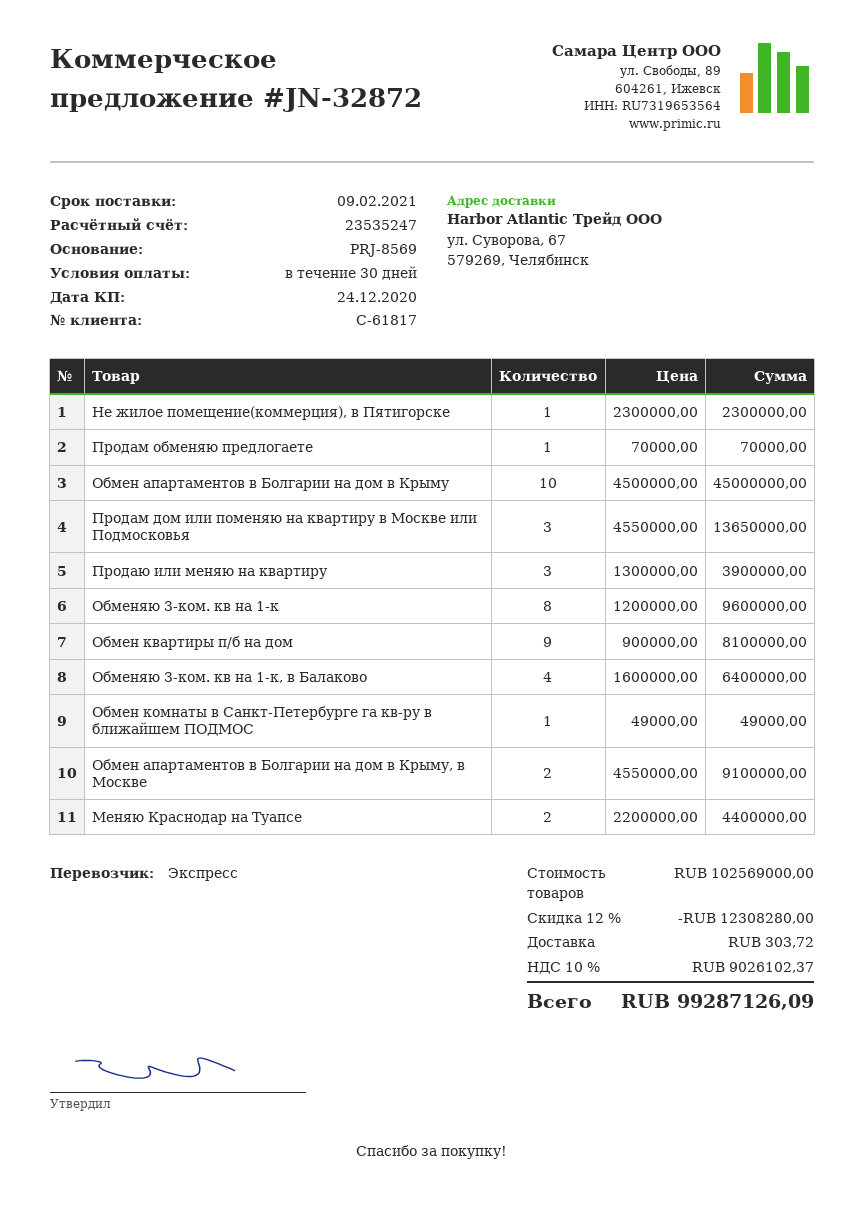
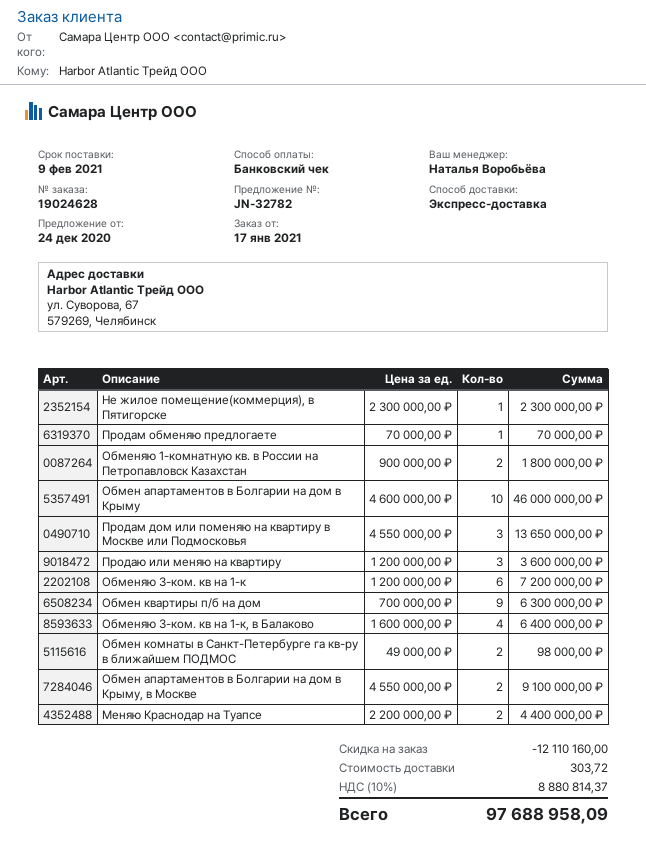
quote number: JN-32872 -> JN-32782
Обмен апартаментов в Болгарии на дом в Крыму: 10 x 4500000.00 = 45000000.00 -> 10 x 4600000.00 = 46000000.00
Продаю или меняю на квартиру: 3 x 1300000.00 = 3900000.00 -> 3 x 1200000.00 = 3600000.00
Обменяю 3-ком. кв на 1-к: 8 x 1200000.00 = 9600000.00 -> 6 x 1200000.00 = 7200000.00
Обмен квартиры п/б на дом: 9 x 900000.00 = 8100000.00 -> 9 x 700000.00 = 6300000.00
Обмен комнаты в Санкт-Петербурге га кв-ру в ближайшем ПОДМОС: 1 x 49000.00 = 49000.00 -> 2 x 49000.00 = 98000.00
Обменяю 1-комнатную кв. в России на Петропавловск Казахстан: none -> 2 x 900000.00 = 1800000.00
discount: 12308280.00 -> 12110160.00
tax: 10% = 9026102.37 -> 10% = 8880814.37
total: 99287126.09 -> 97688958.09

